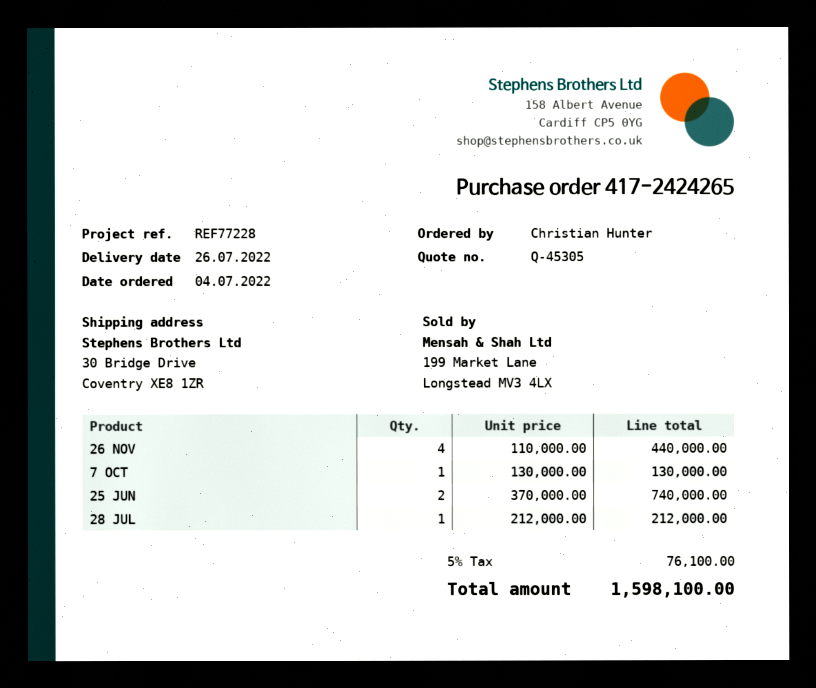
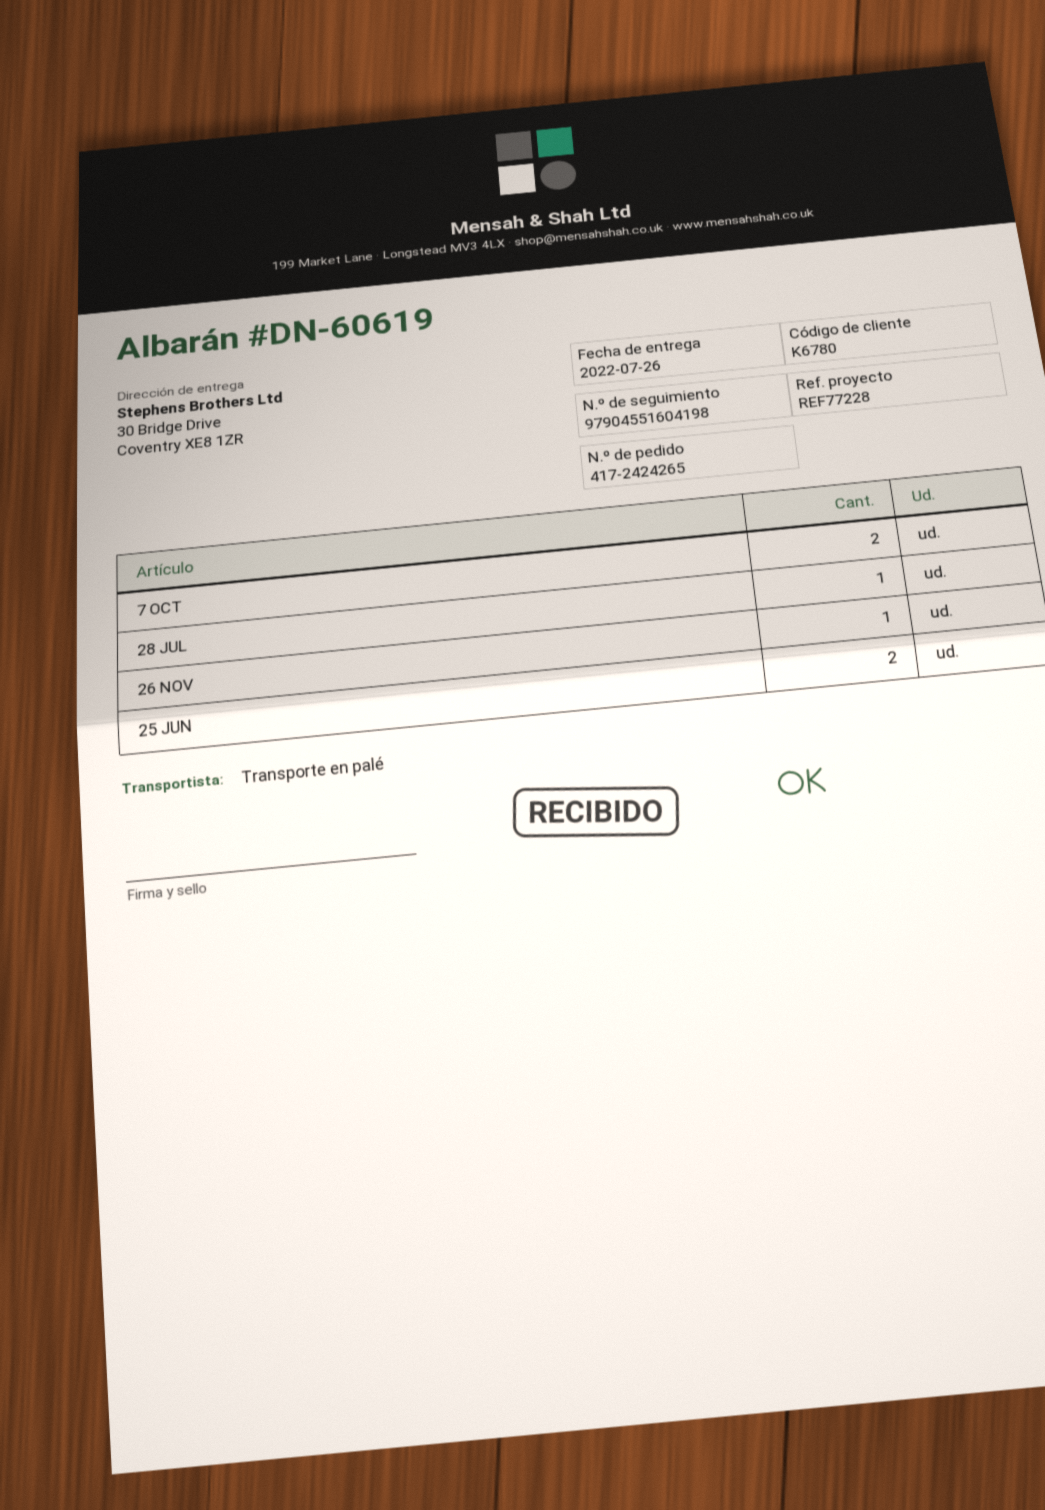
26 NOV: 4 -> 1
7 OCT: 1 -> 2

